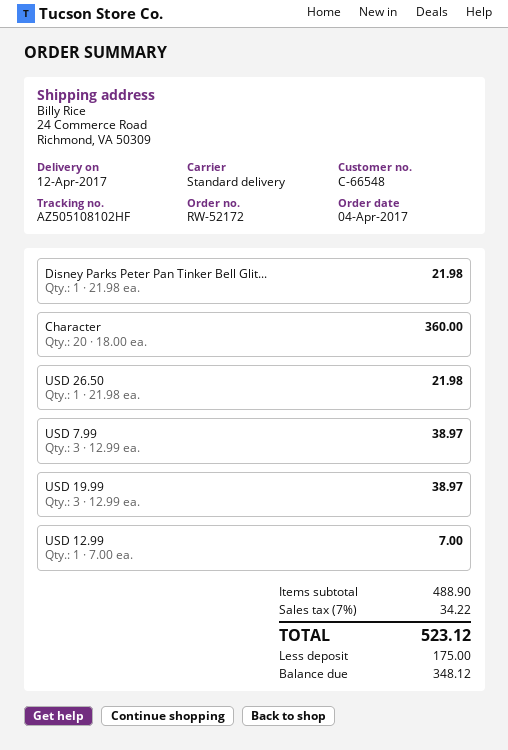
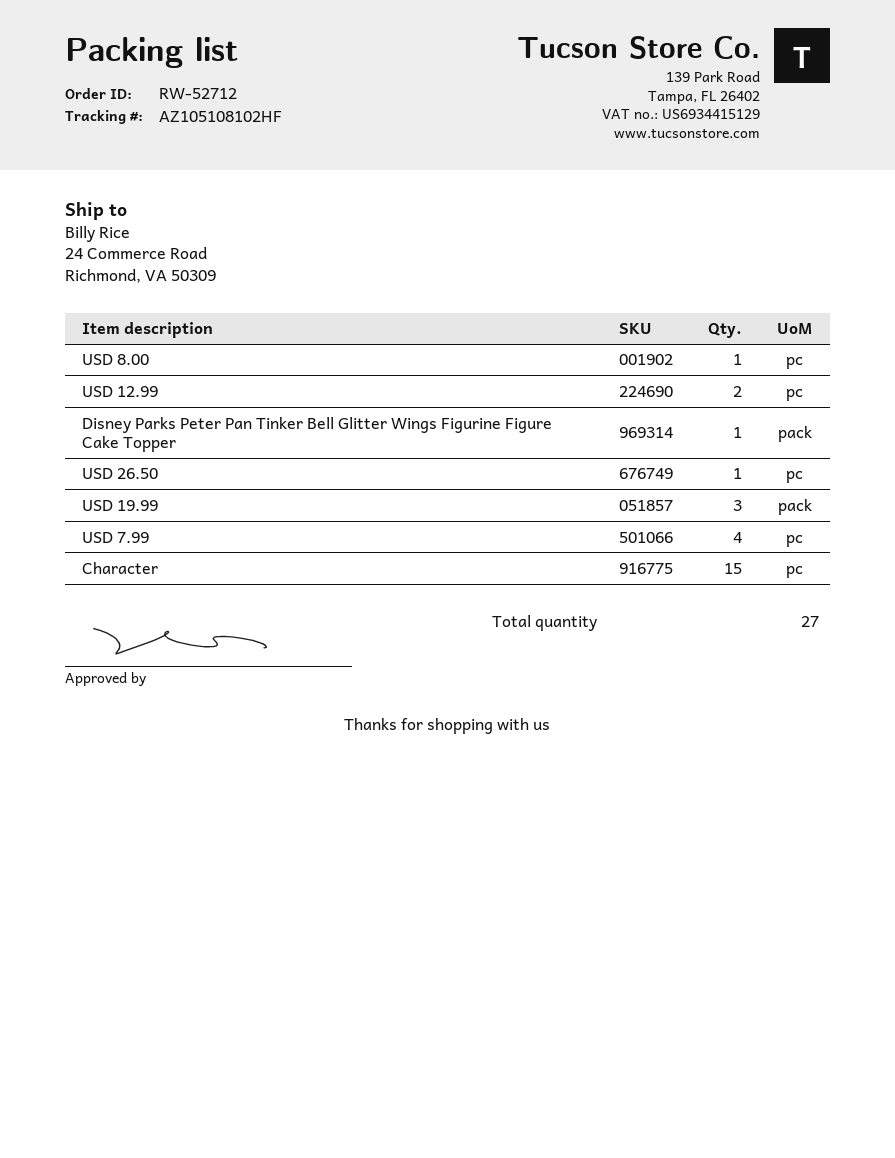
order number: RW-52172 -> RW-52712
tracking number: AZ505108102HF -> AZ105108102HF
Character: 20 -> 15
USD 7.99: 3 -> 4
USD 12.99: 1 -> 2
USD 8.00: none -> 1

